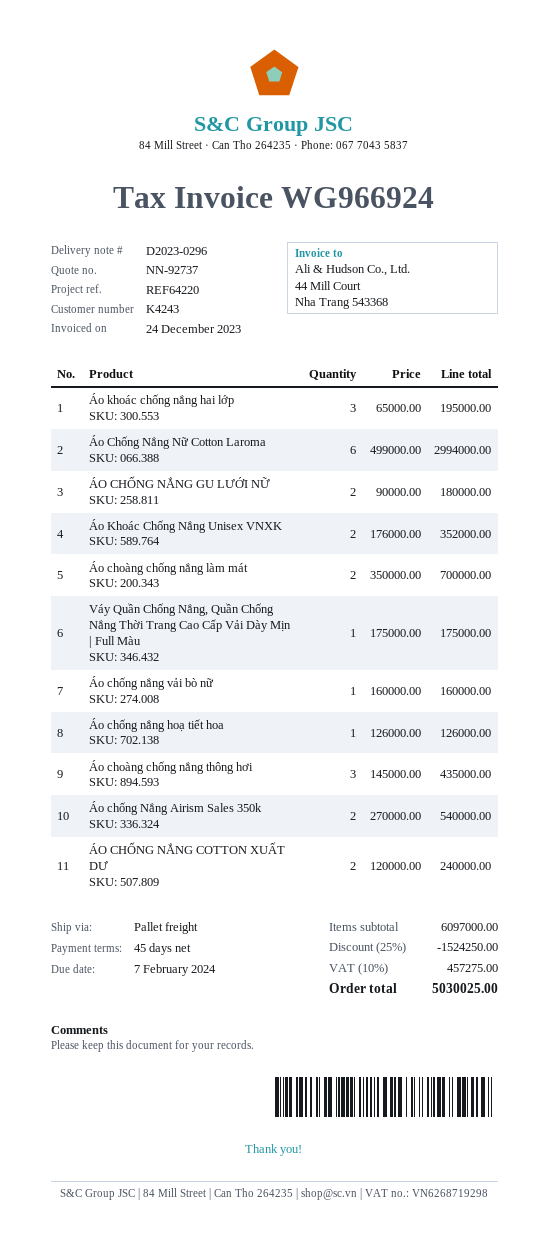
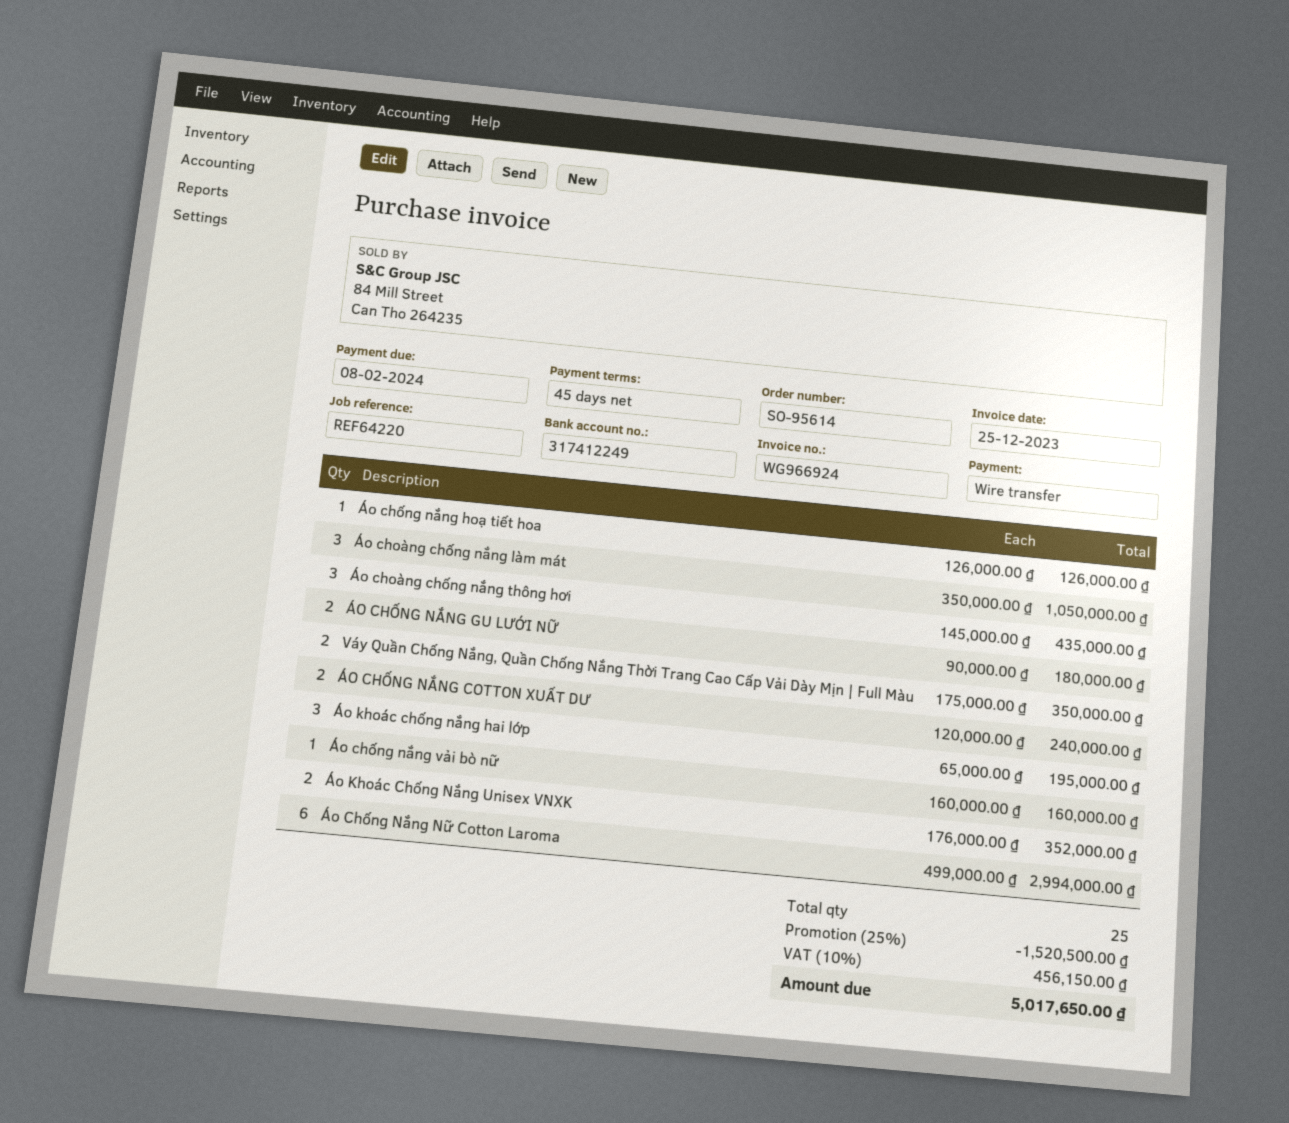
invoice date: 2023-12-24 -> 2023-12-25
due date: 2024-02-07 -> 2024-02-08
Áo choàng chống nắng làm mát: 2 x 350000.00 = 700000.00 -> 3 x 350000.00 = 1050000.00
Váy Quần Chống Nắng, Quần Chống Nắng Thời Trang Cao Cấp Vải Dày Mịn | Full Màu: 1 x 175000.00 = 175000.00 -> 2 x 175000.00 = 350000.00
Áo chống Nắng Airism Sales 350k: 2 x 270000.00 = 540000.00 -> none
discount: 25% = 1524250.00 -> 25% = 1520500.00
tax: 10% = 457275.00 -> 10% = 456150.00
total: 5030025.00 -> 5017650.00

